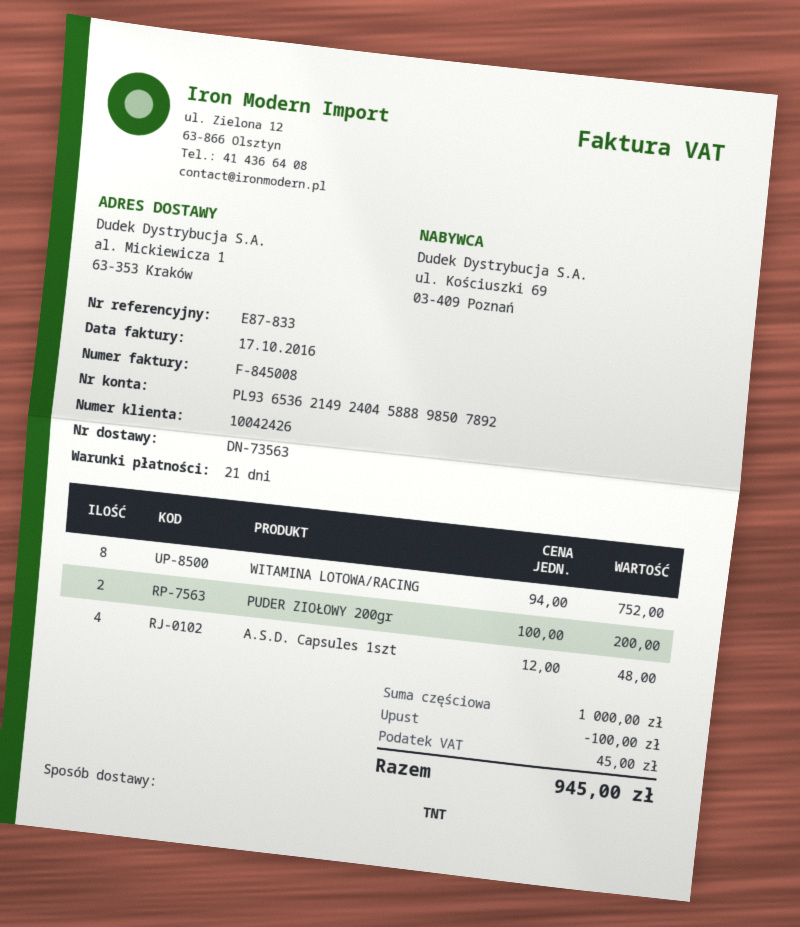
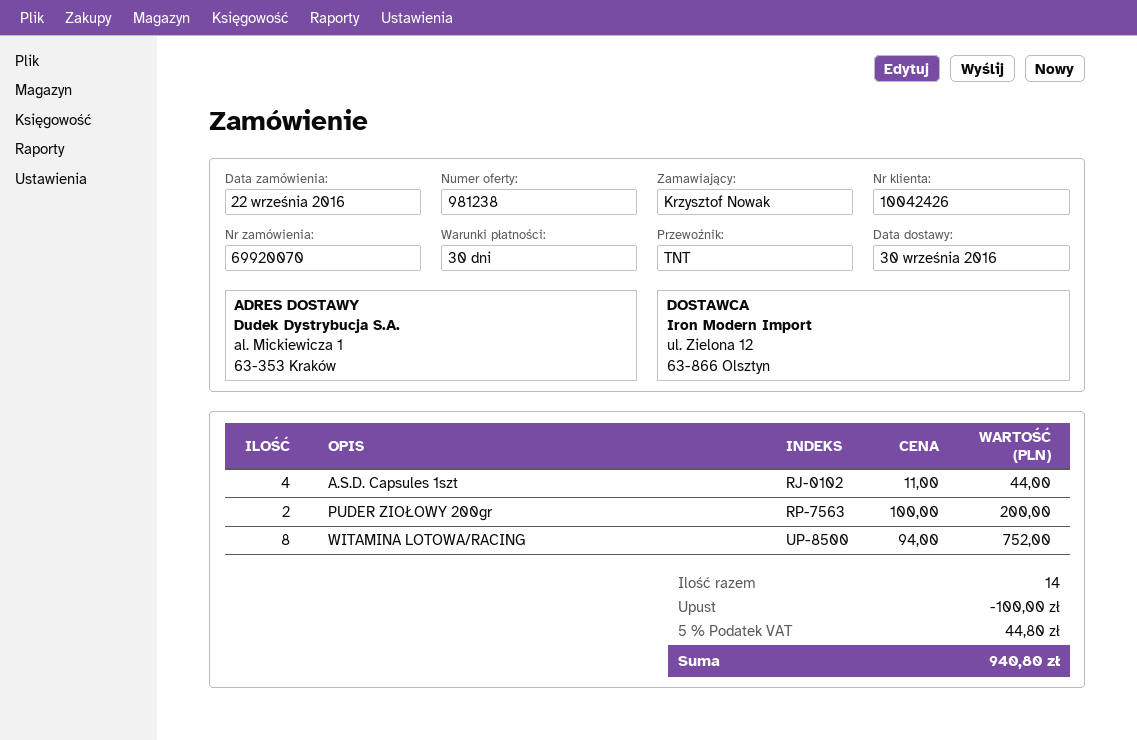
payment terms: 21 days -> 30 days
A.S.D. Capsules 1szt: 4 x 12.00 = 48.00 -> 4 x 11.00 = 44.00
tax: 45.00 -> 44.80
total: 945.00 -> 940.80

